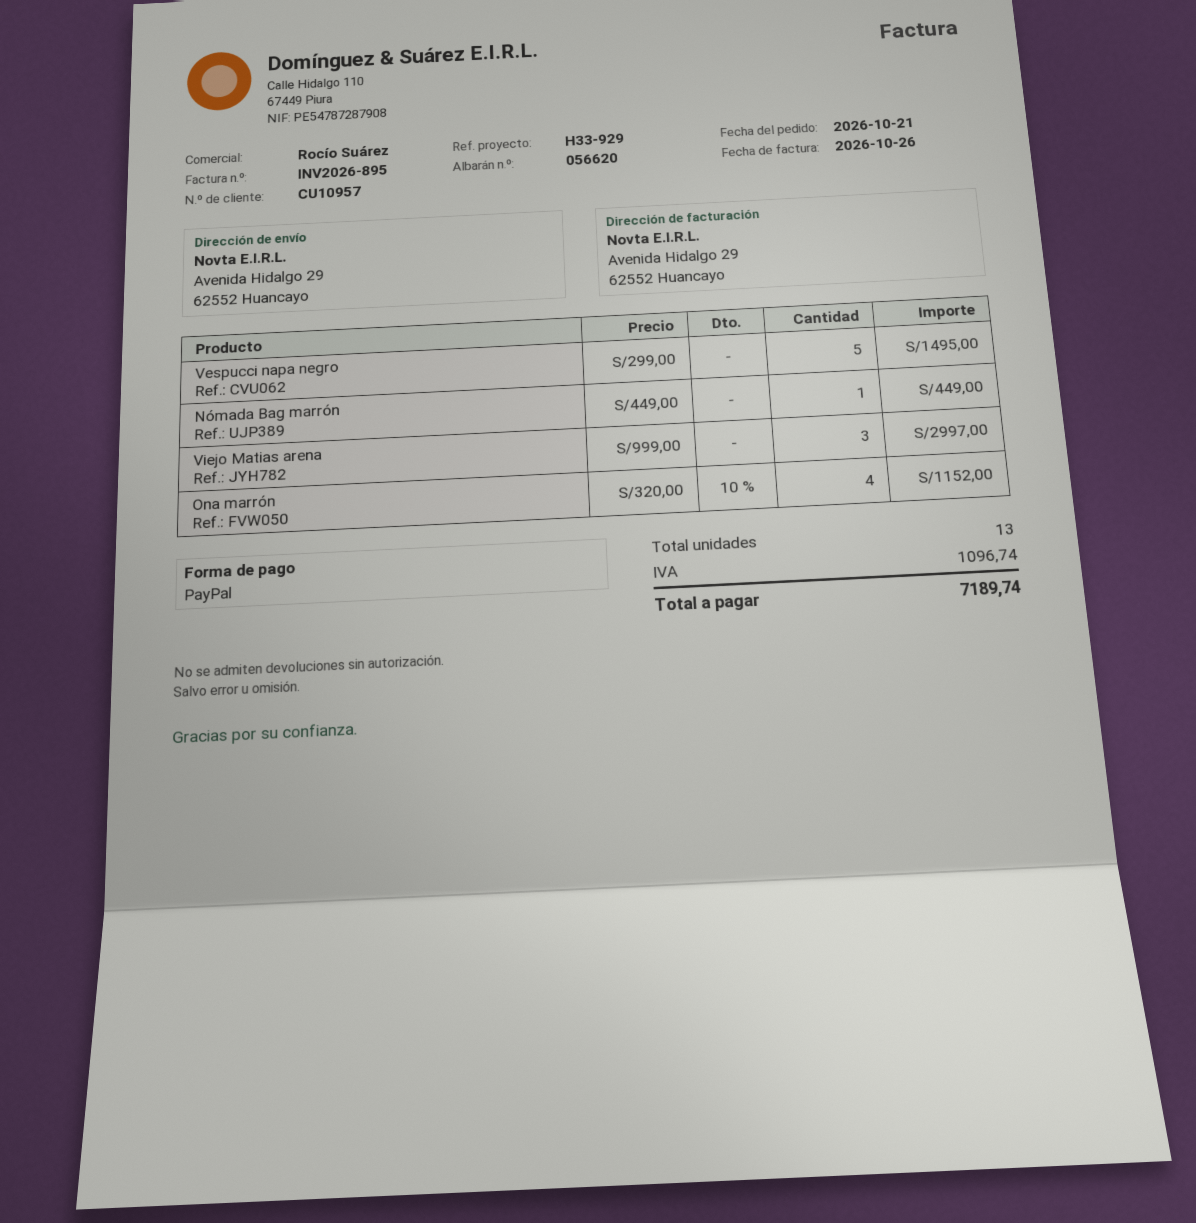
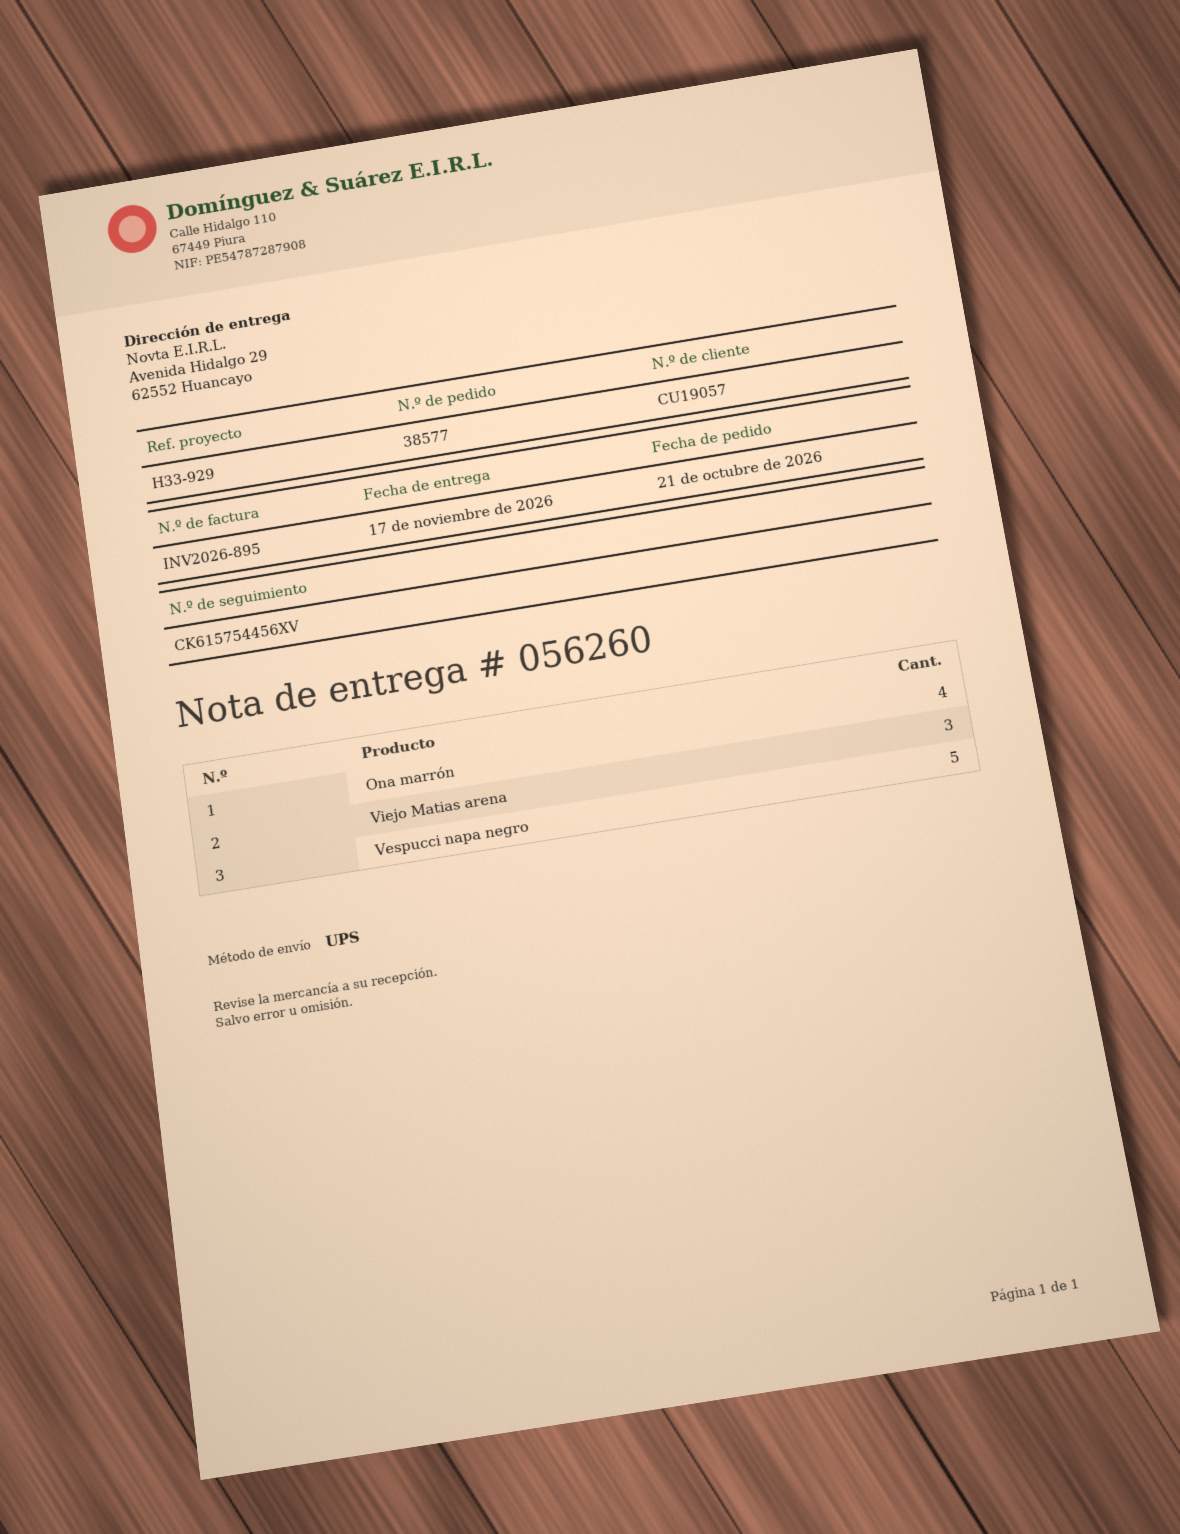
delivery note number: 056620 -> 056260
customer number: CU10957 -> CU19057
Nómada Bag marrón: 1 -> none

